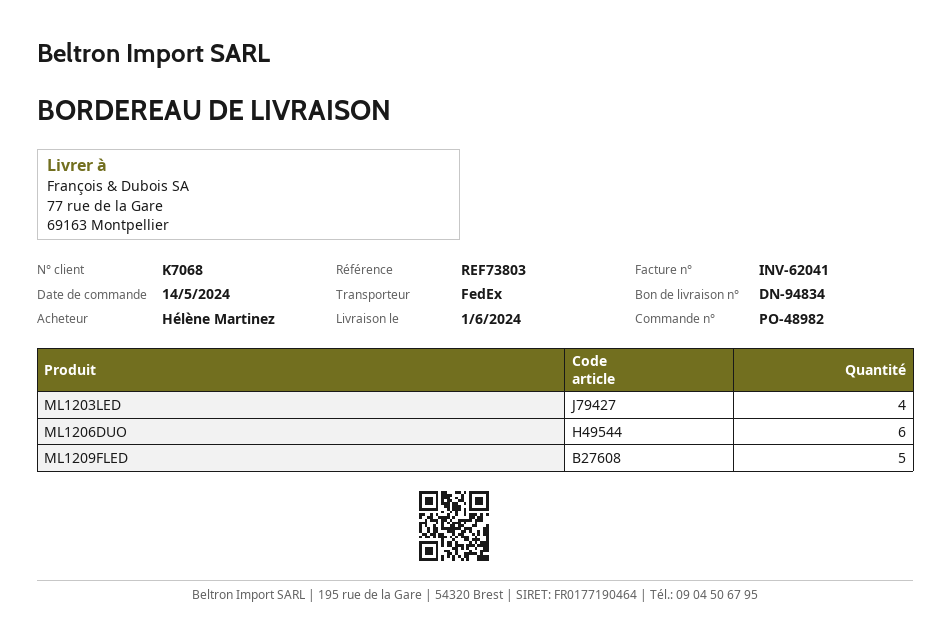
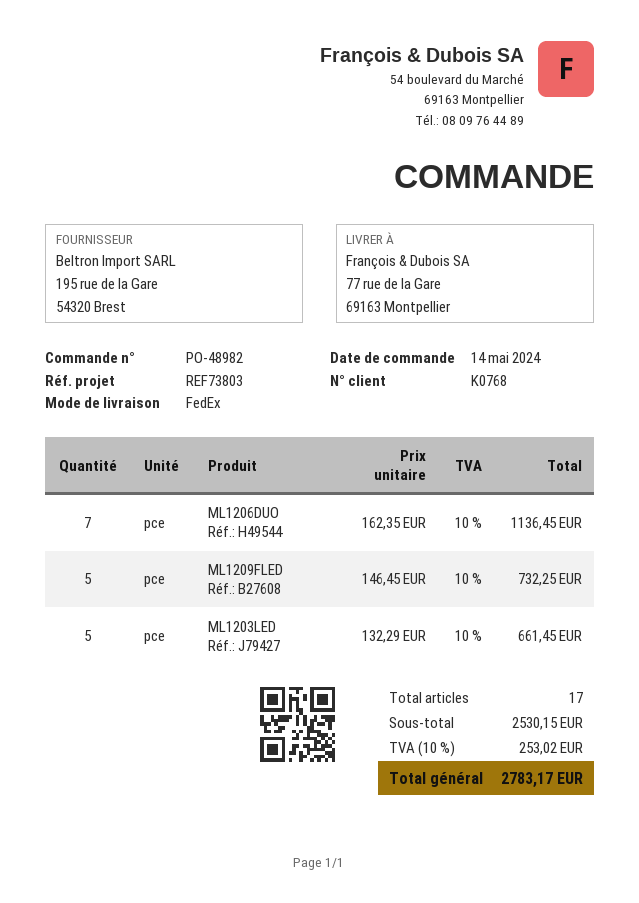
customer number: K7068 -> K0768
ML1203LED: 4 -> 5
ML1206DUO: 6 -> 7

